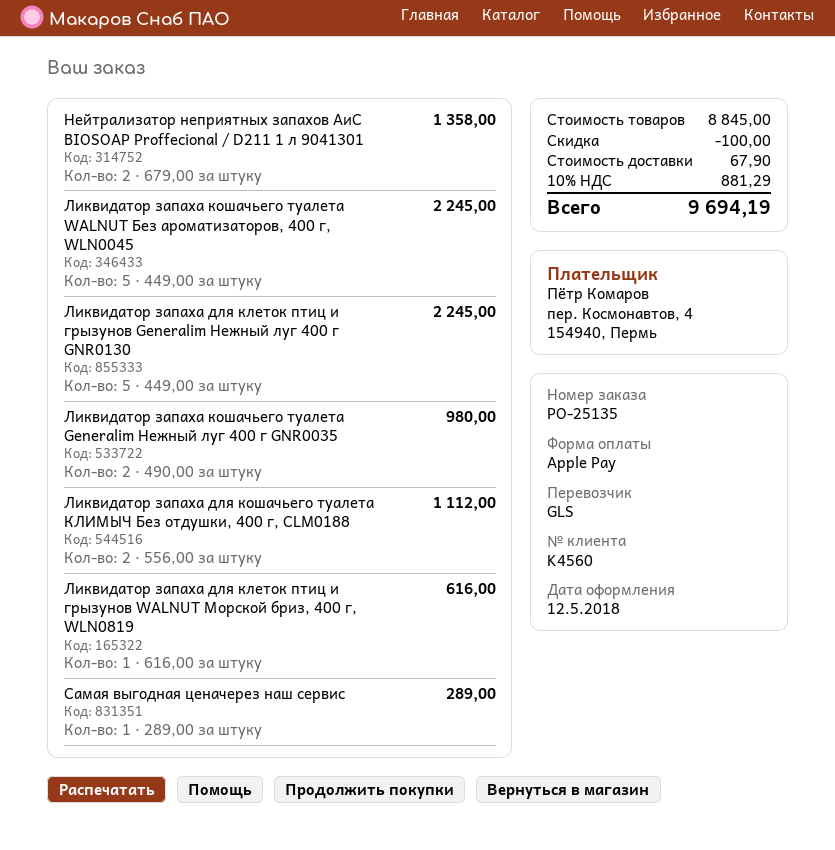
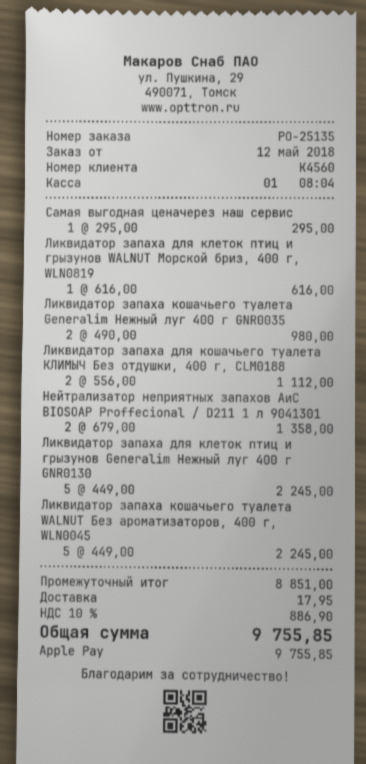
Самая выгодная ценачерез наш сервис: 1 x 289.00 = 289.00 -> 1 x 295.00 = 295.00
subtotal: 8845.00 -> 8851.00
discount: 100.00 -> none
shipping: 67.90 -> 17.95
tax: 10% = 881.29 -> 10% = 886.90
total: 9694.19 -> 9755.85

